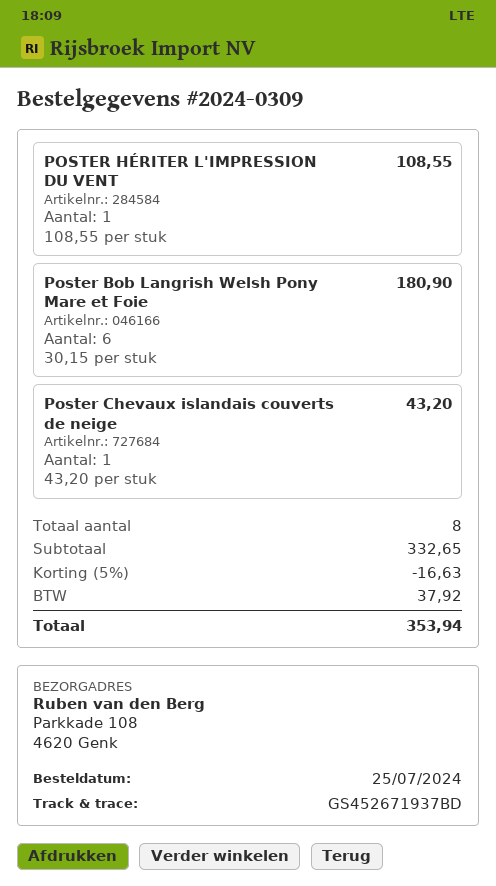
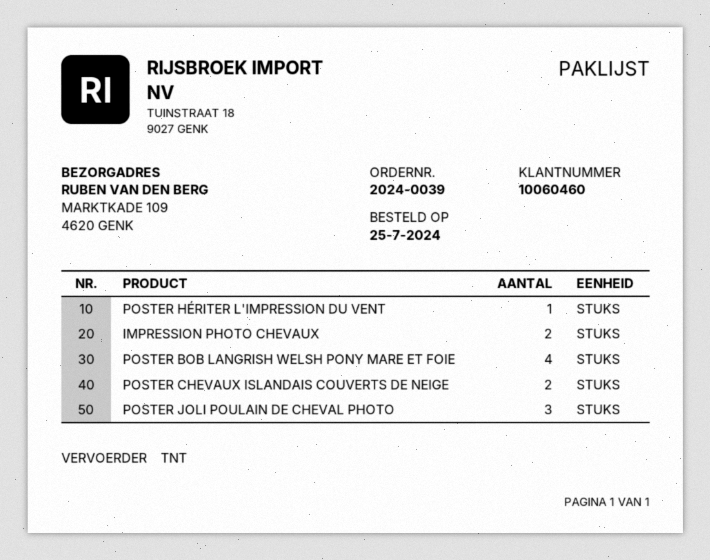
order number: 2024-0309 -> 2024-0039
ship to: Parkkade 108, 4620 Genk -> MARKTKADE 109, 4620 GENK
Poster Bob Langrish Welsh Pony Mare et Foie: 6 -> 4
Poster Chevaux islandais couverts de neige: 1 -> 2
IMPRESSION PHOTO CHEVAUX: none -> 2
POSTER JOLI POULAIN DE CHEVAL PHOTO: none -> 3

